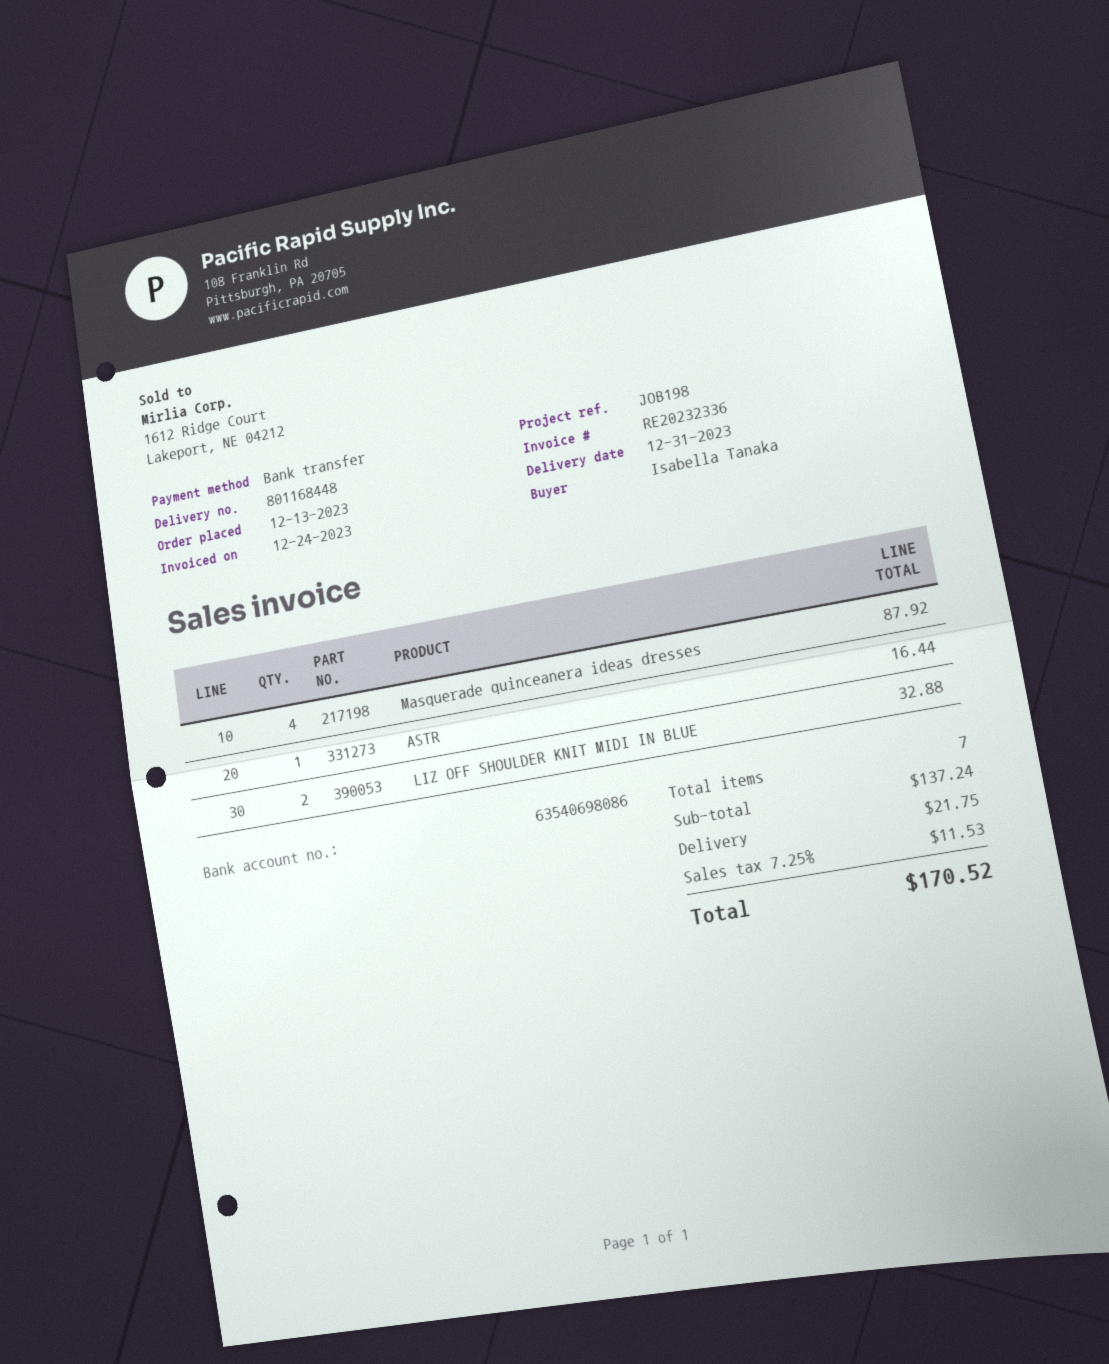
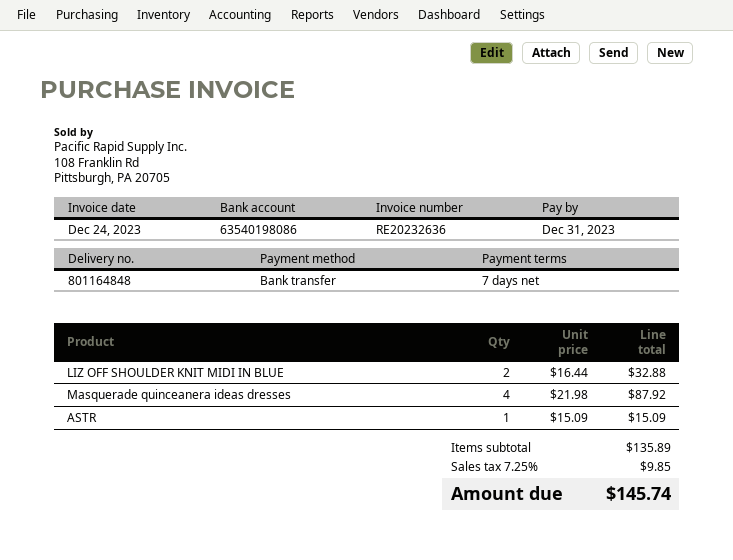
delivery note number: 801168448 -> 801164848
invoice number: RE20232336 -> RE20232636
bank account: 63540698086 -> 63540198086
ASTR: 1 for 16.44 -> 1 for 15.09
subtotal: 137.24 -> 135.89
shipping: 21.75 -> none
tax: 7.25% = 11.53 -> 7.25% = 9.85
total: 170.52 -> 145.74

